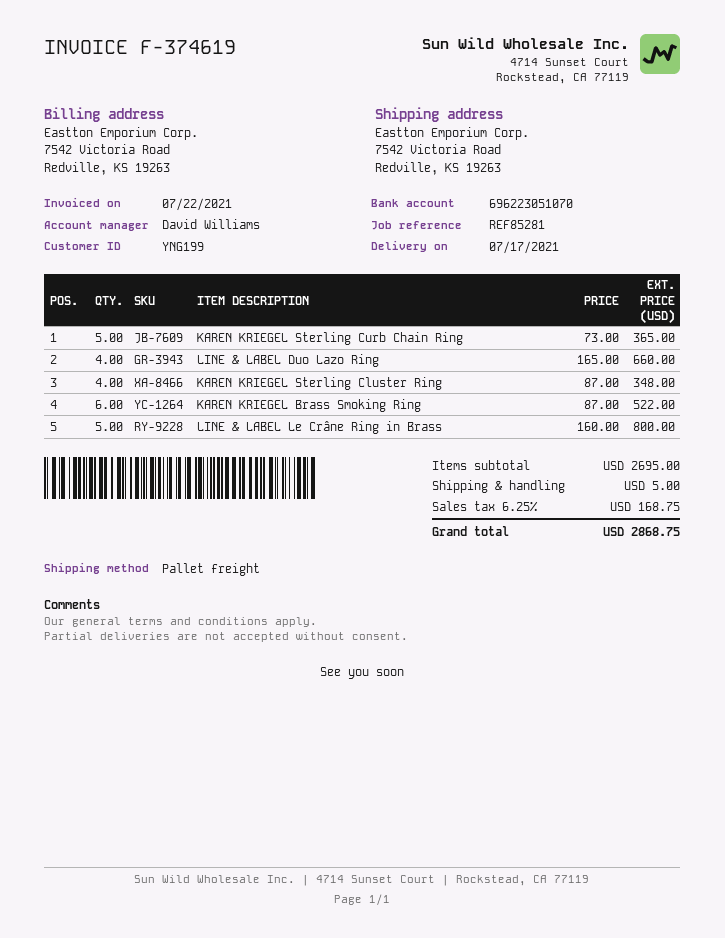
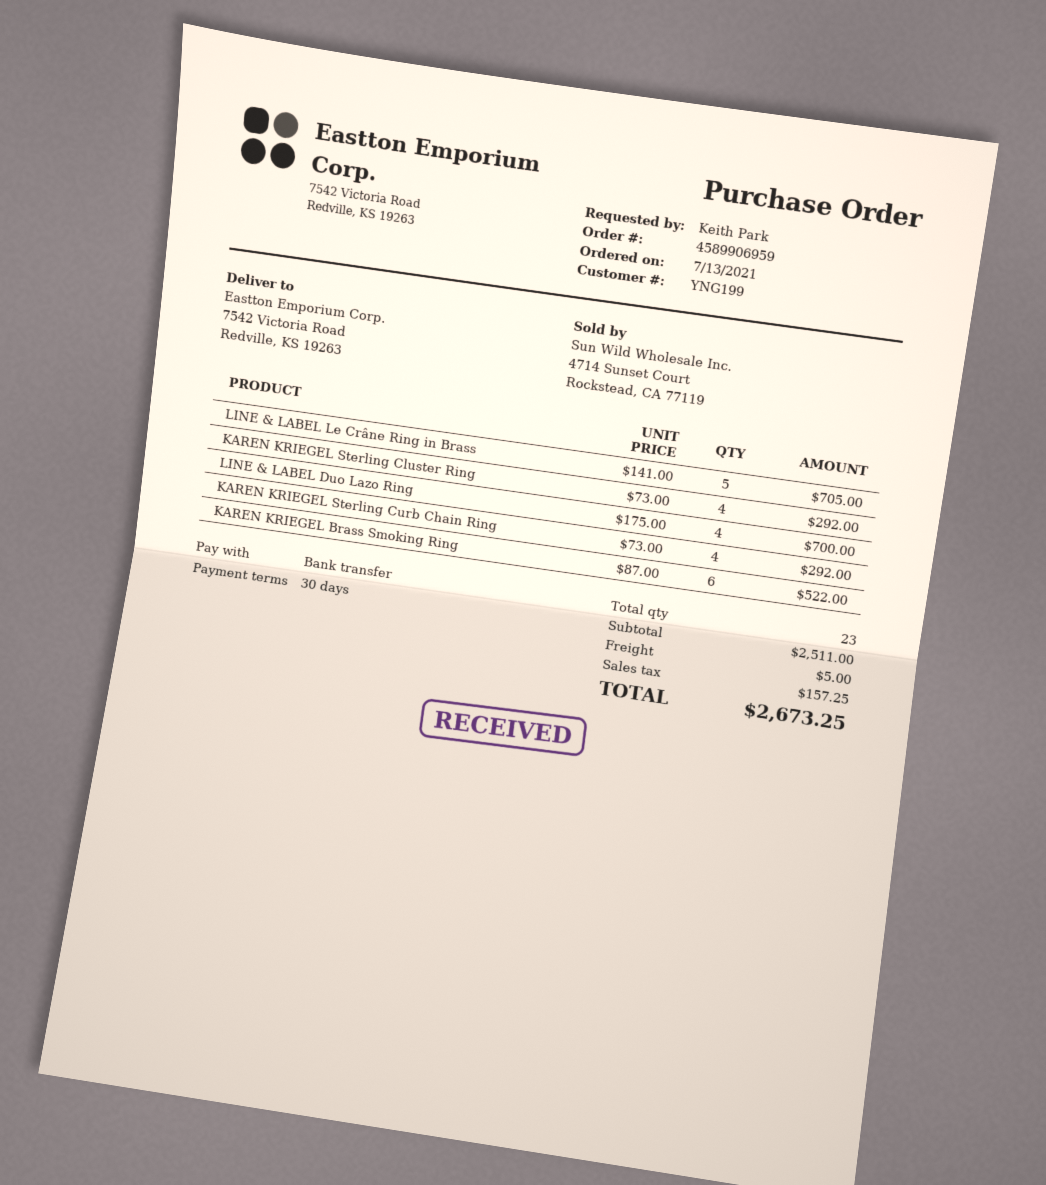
KAREN KRIEGEL Sterling Curb Chain Ring: 5 x 73.00 = 365.00 -> 4 x 73.00 = 292.00
LINE & LABEL Duo Lazo Ring: 4 x 165.00 = 660.00 -> 4 x 175.00 = 700.00
KAREN KRIEGEL Sterling Cluster Ring: 4 x 87.00 = 348.00 -> 4 x 73.00 = 292.00
LINE & LABEL Le Crâne Ring in Brass: 5 x 160.00 = 800.00 -> 5 x 141.00 = 705.00
subtotal: 2695.00 -> 2511.00
tax: 168.75 -> 157.25
total: 2868.75 -> 2673.25

